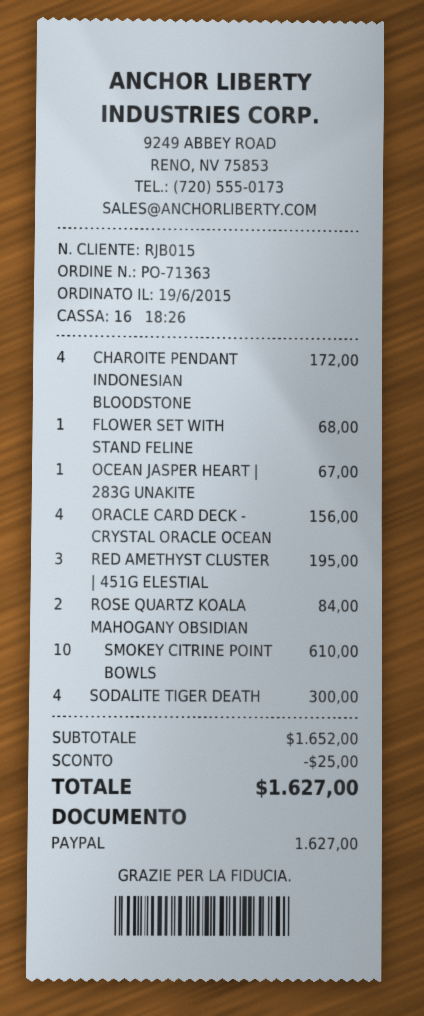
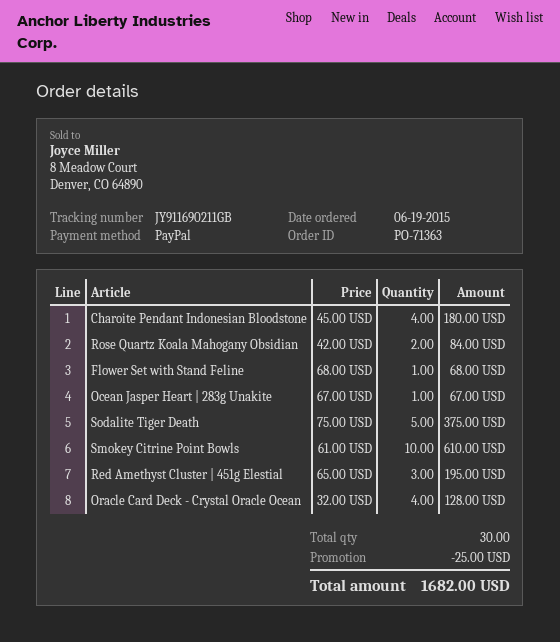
CHAROITE PENDANT INDONESIAN BLOODSTONE: 4 for 172.00 -> 4 for 180.00
ORACLE CARD DECK - CRYSTAL ORACLE OCEAN: 4 for 156.00 -> 4 for 128.00
SODALITE TIGER DEATH: 4 for 300.00 -> 5 for 375.00
total: 1627.00 -> 1682.00

